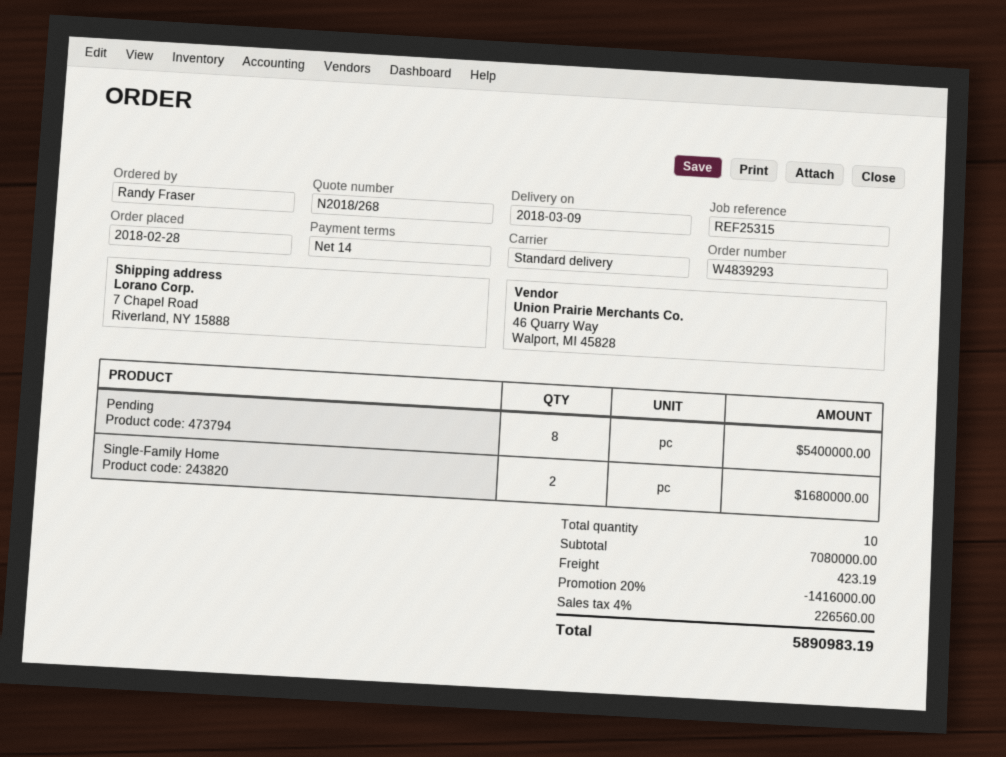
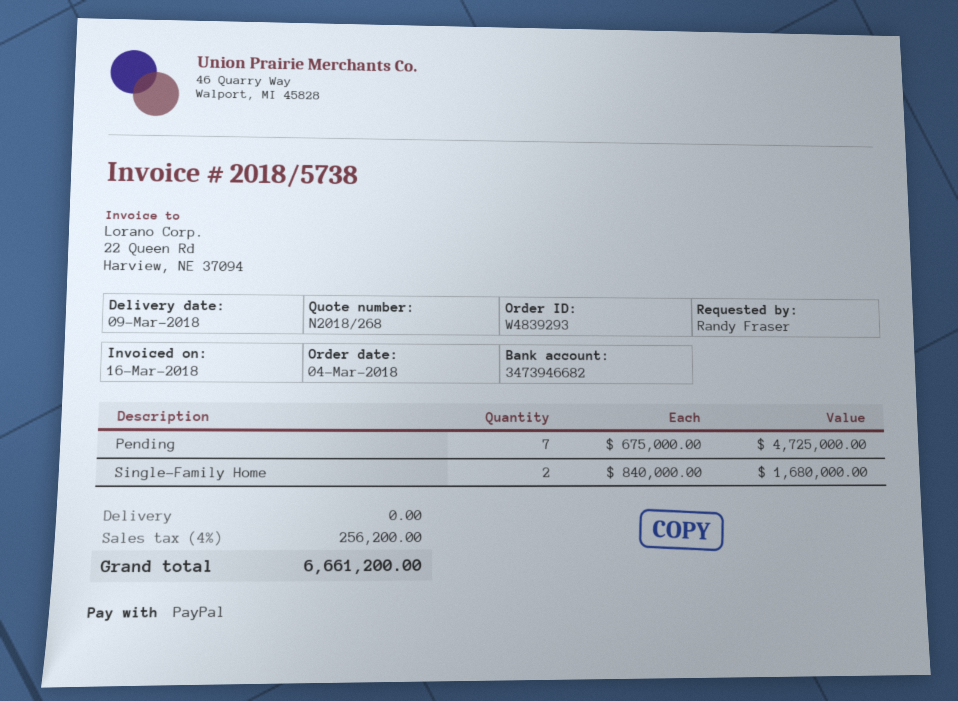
order date: 2018-02-28 -> 2018-03-04
Pending: 8 for 5400000.00 -> 7 for 4725000.00
discount: 20% = 1416000.00 -> none
shipping: 423.19 -> 0.00
tax: 4% = 226560.00 -> 4% = 256200.00
total: 5890983.19 -> 6661200.00

